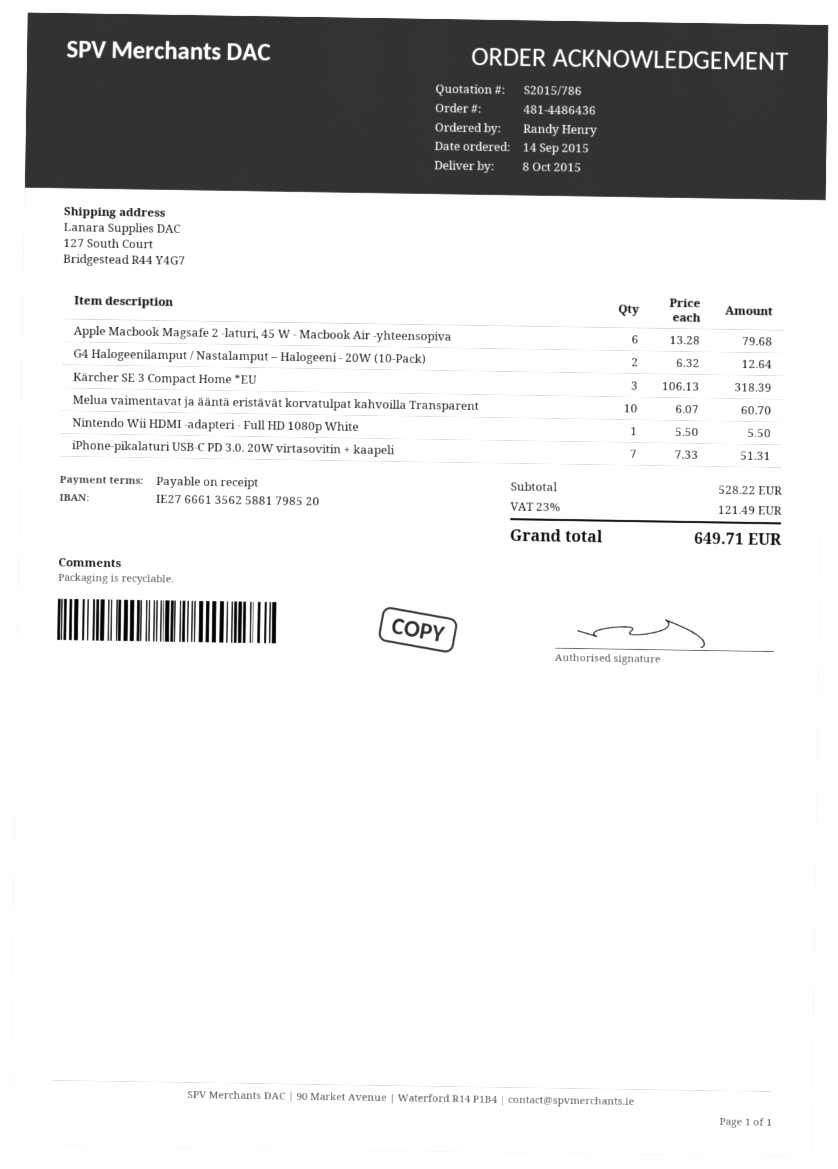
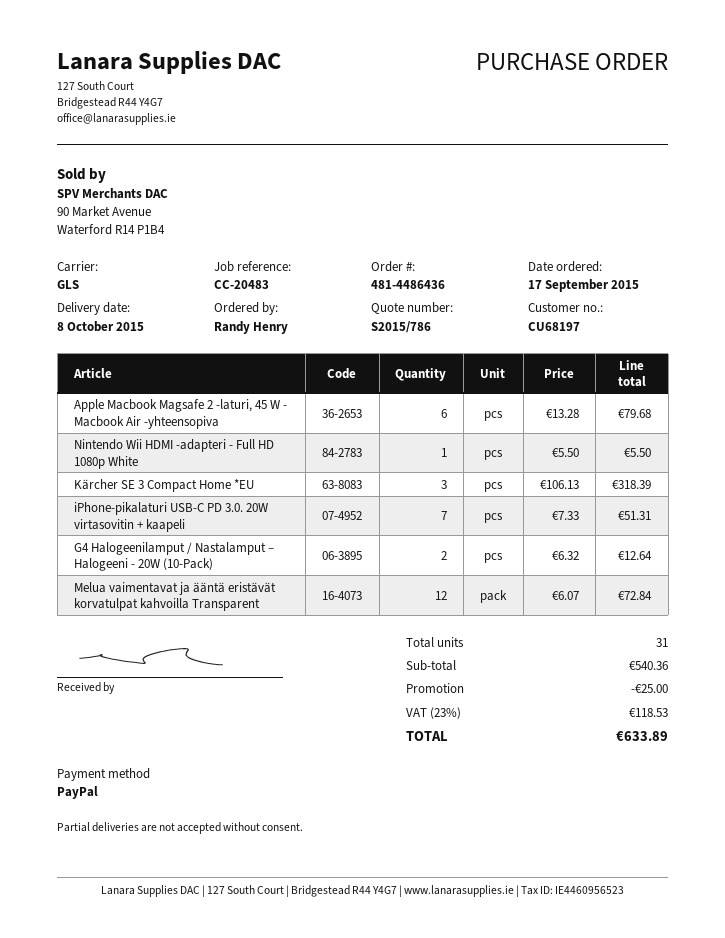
order date: 2015-09-14 -> 2015-09-17
Melua vaimentavat ja ääntä eristävät korvatulpat kahvoilla Transparent: 10 x 6.07 = 60.70 -> 12 x 6.07 = 72.84
subtotal: 528.22 -> 540.36
discount: none -> 25.00
tax: 23% = 121.49 -> 23% = 118.53
total: 649.71 -> 633.89

